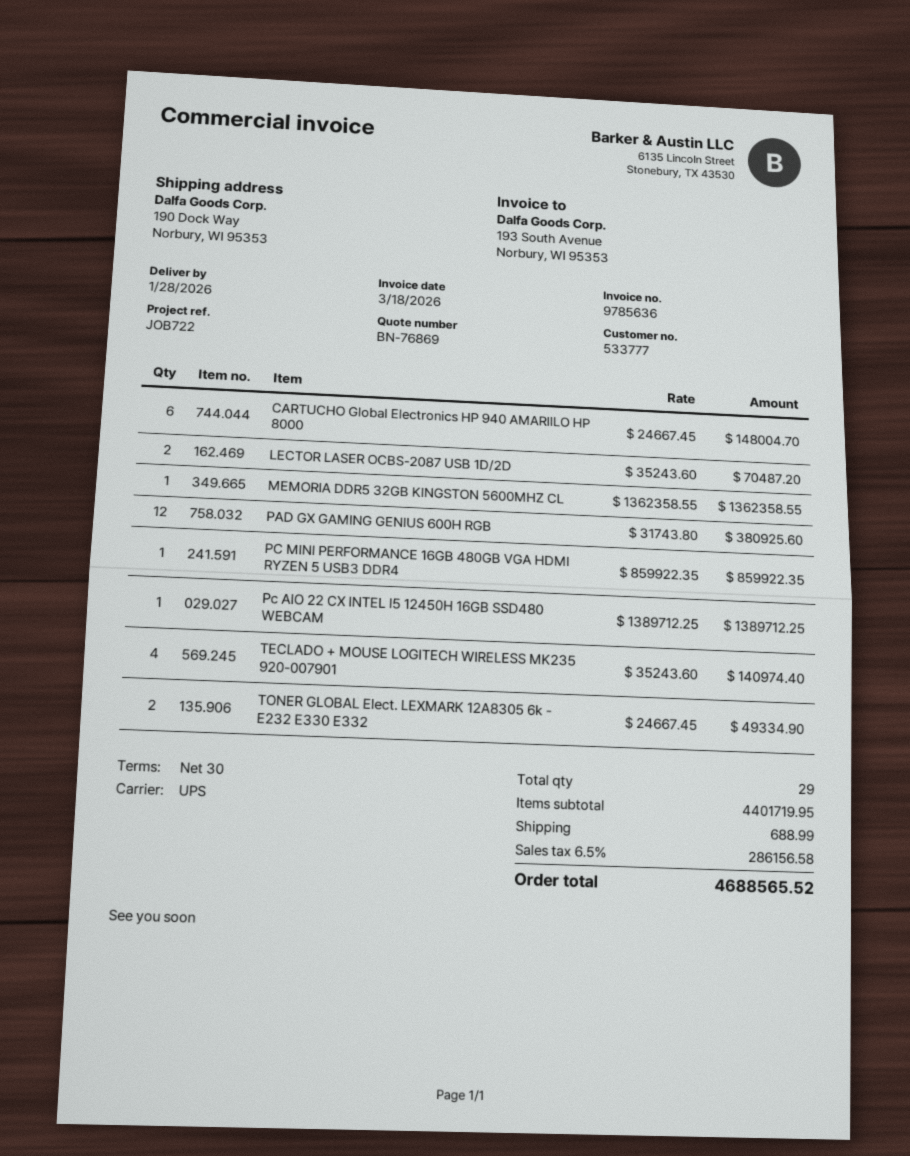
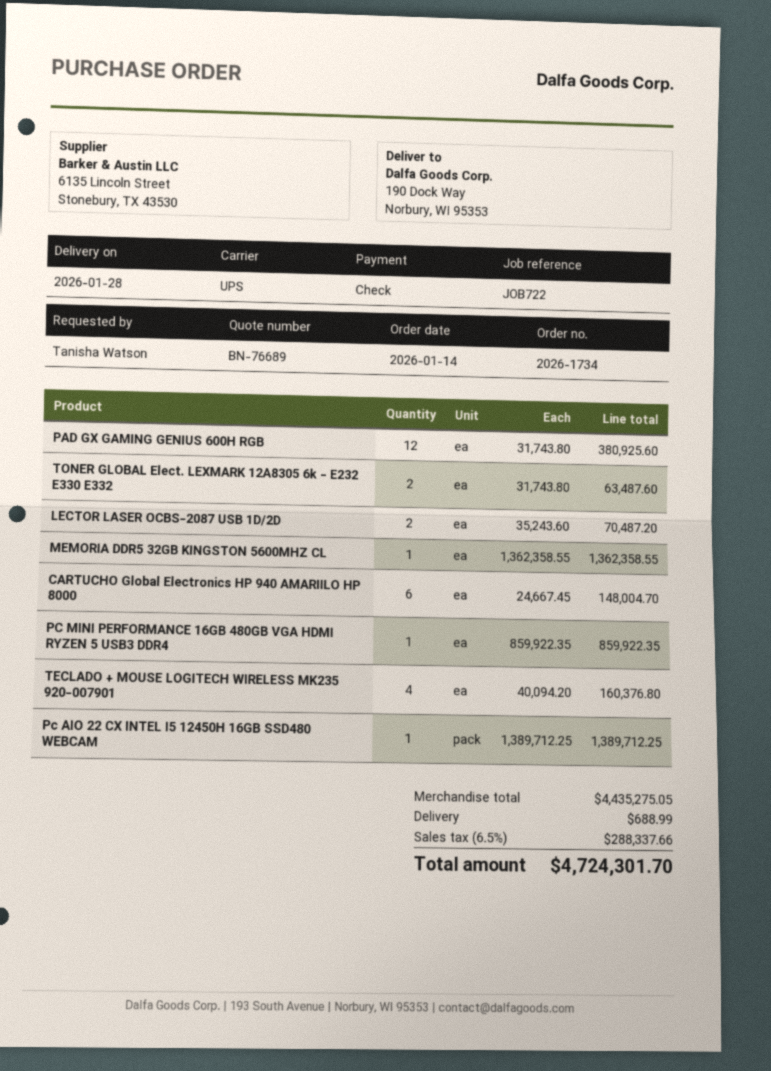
quote number: BN-76869 -> BN-76689
TECLADO + MOUSE LOGITECH WIRELESS MK235 920-007901: 4 x 35243.60 = 140974.40 -> 4 x 40094.20 = 160376.80
TONER GLOBAL Elect. LEXMARK 12A8305 6k - E232 E330 E332: 2 x 24667.45 = 49334.90 -> 2 x 31743.80 = 63487.60
subtotal: 4401719.95 -> 4435275.05
tax: 6.5% = 286156.58 -> 6.5% = 288337.66
total: 4688565.52 -> 4724301.70

